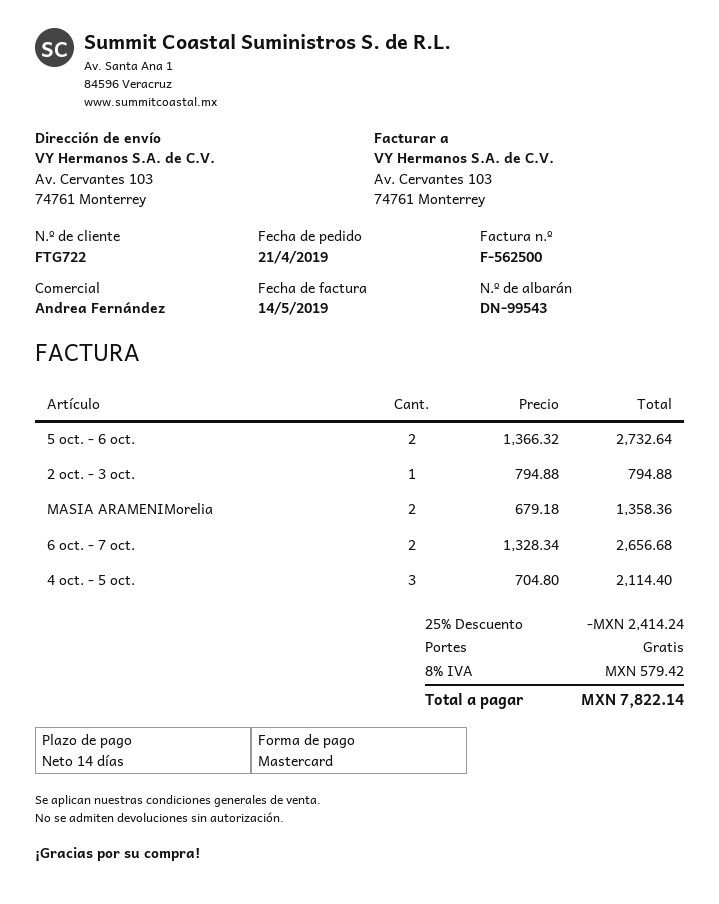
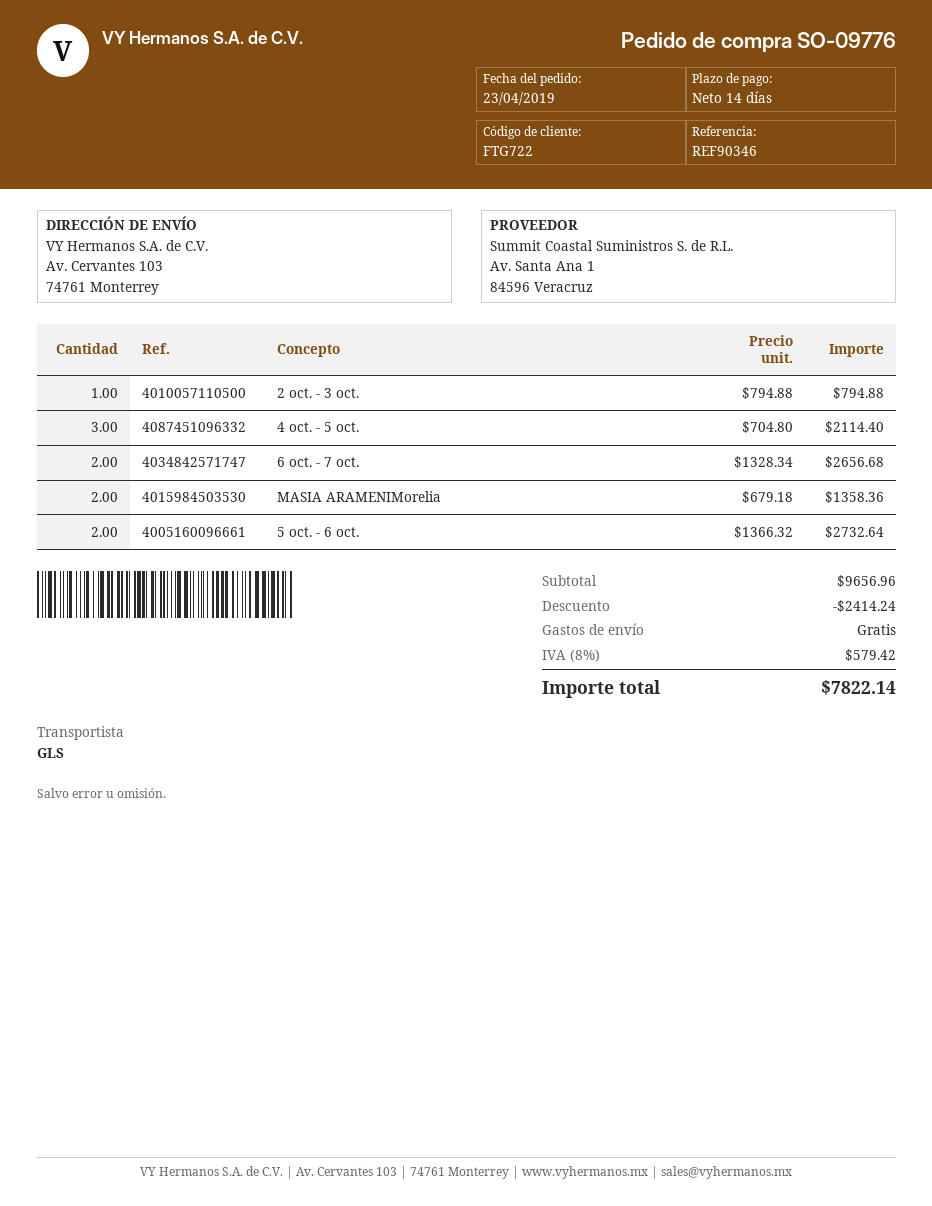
order date: 2019-04-21 -> 2019-04-23

